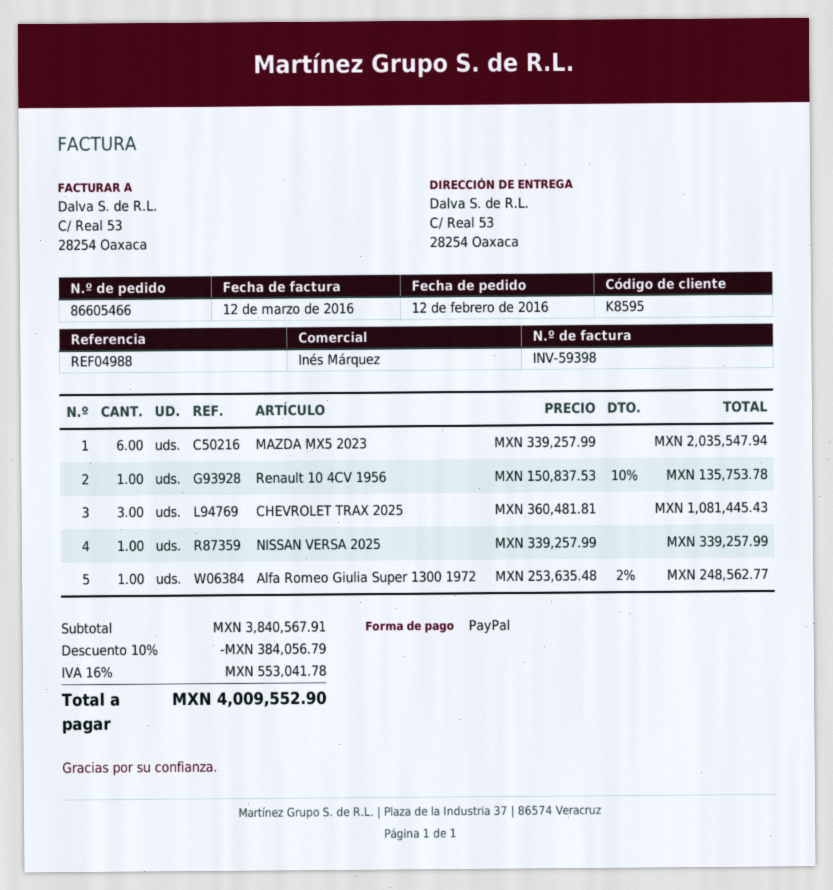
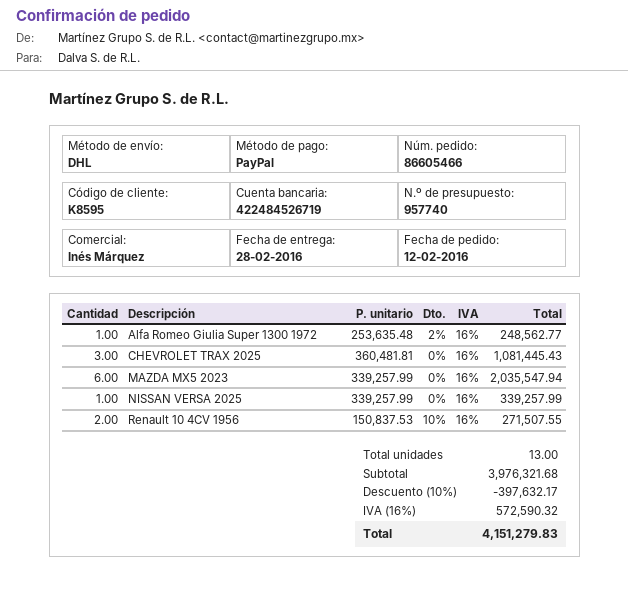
Renault 10 4CV 1956: 1 x 150837.53 - 10% = 135753.78 -> 2 x 150837.53 - 10% = 271507.55
subtotal: 3840567.91 -> 3976321.68
discount: 10% = 384056.79 -> 10% = 397632.17
tax: 16% = 553041.78 -> 16% = 572590.32
total: 4009552.90 -> 4151279.83

